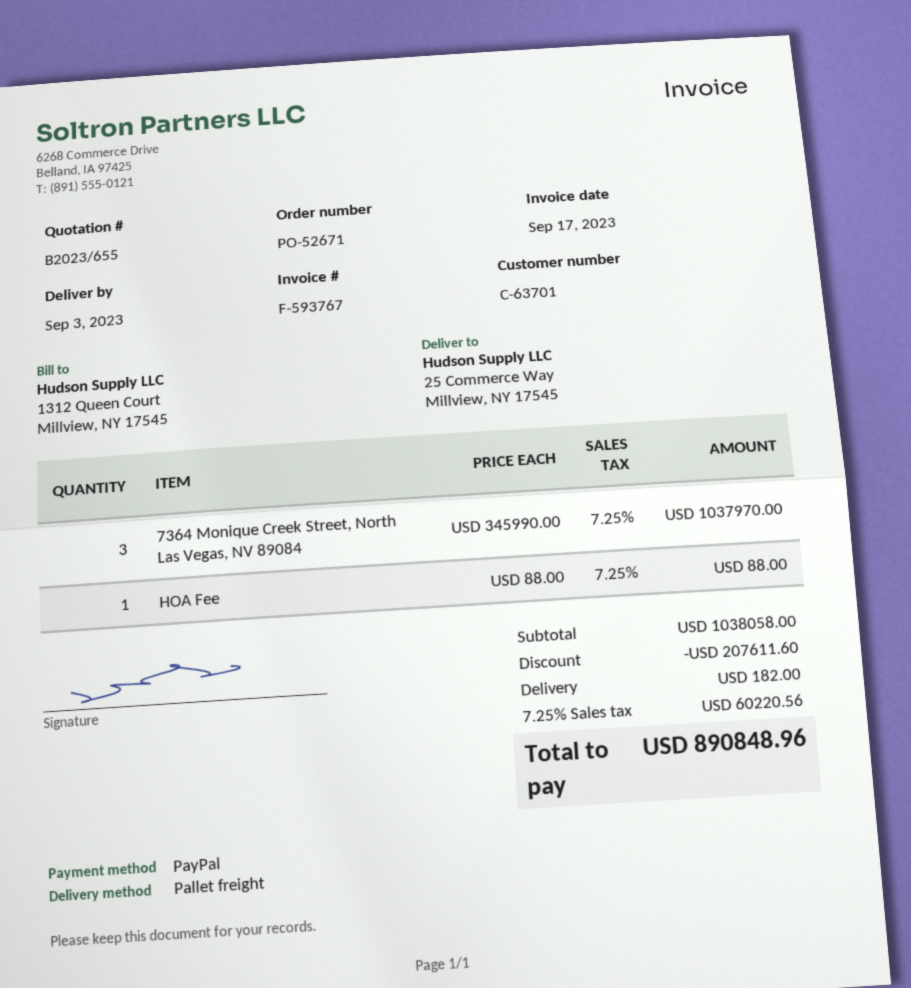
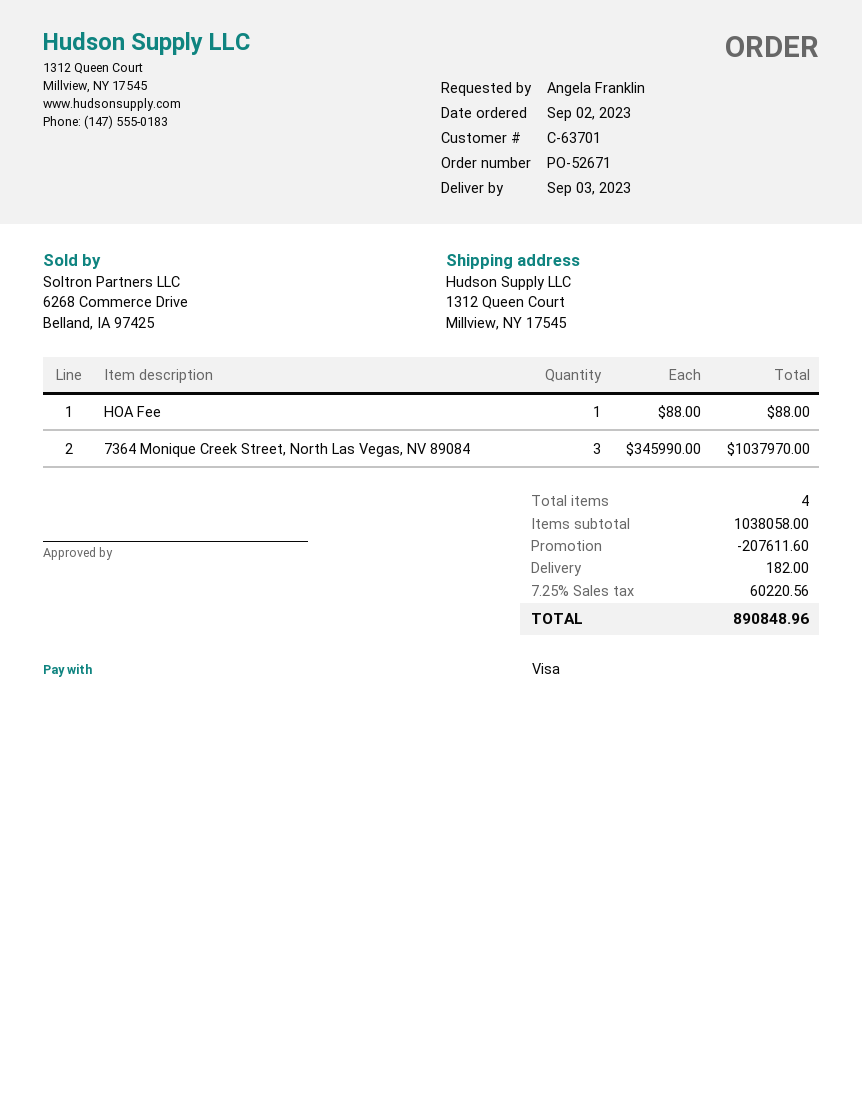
payment method: PayPal -> Visa
ship to: 25 Commerce Way, Millview, NY 17545 -> 1312 Queen Court, Millview, NY 17545

